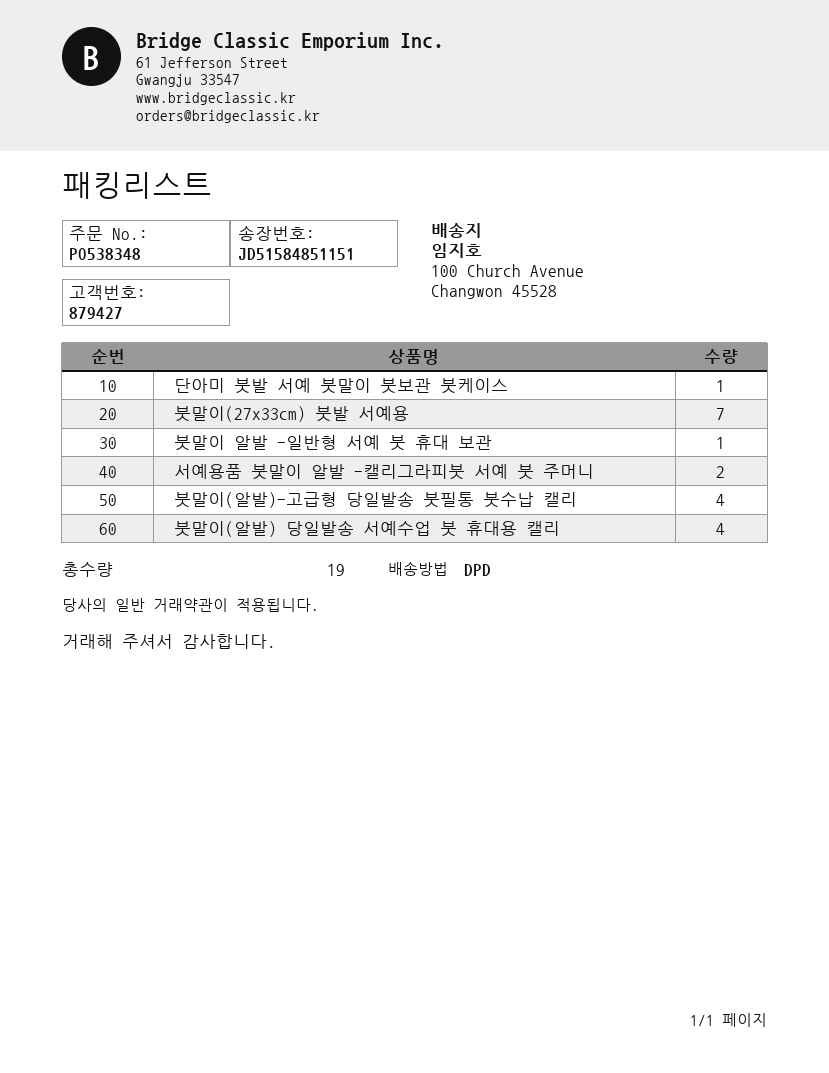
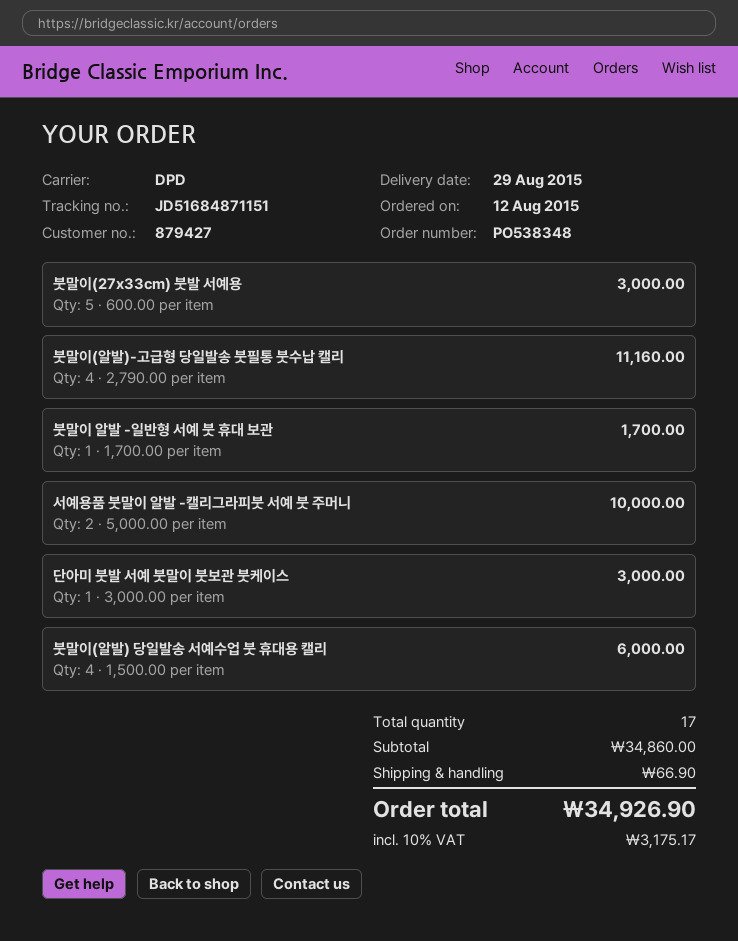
tracking number: JD51584851151 -> JD51684871151
붓말이(27x33cm) 붓발 서예용: 7 -> 5
total quantity: 19 -> 17

